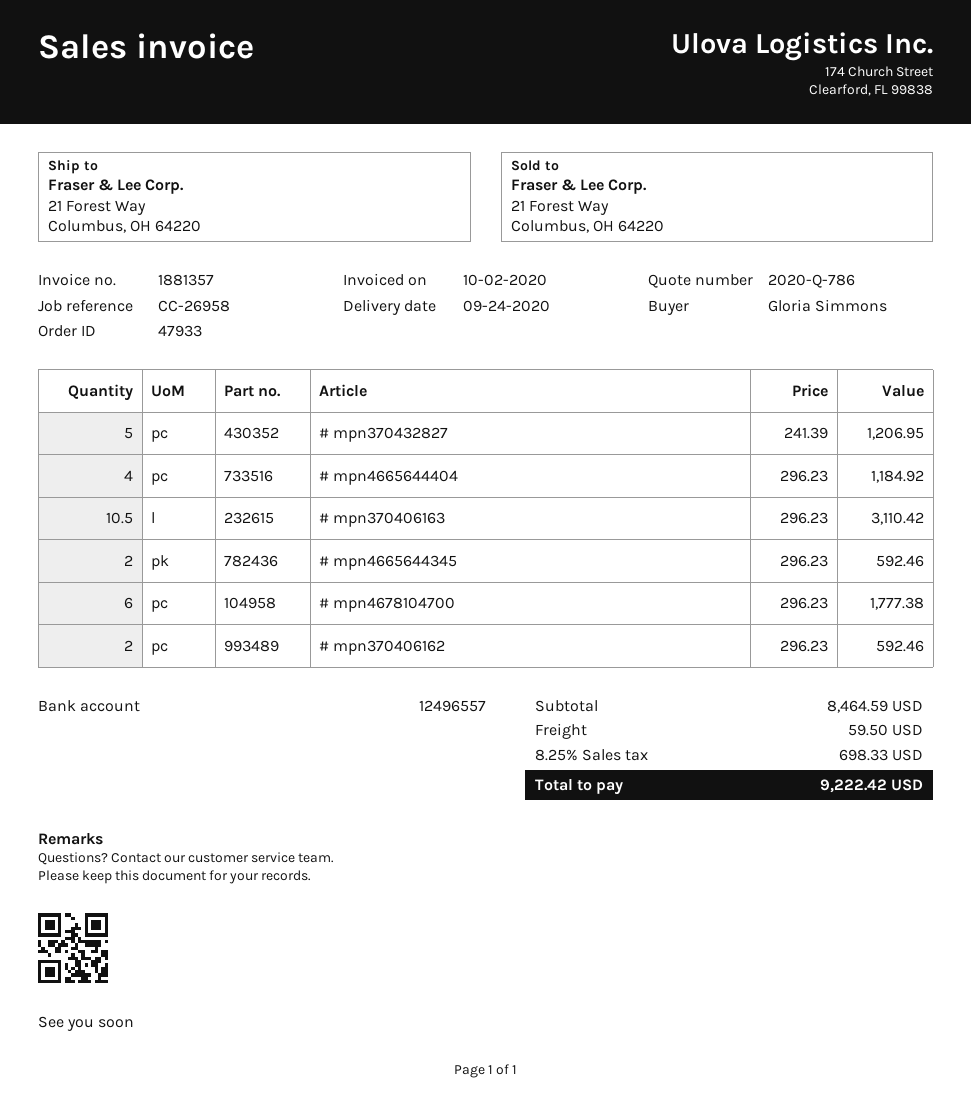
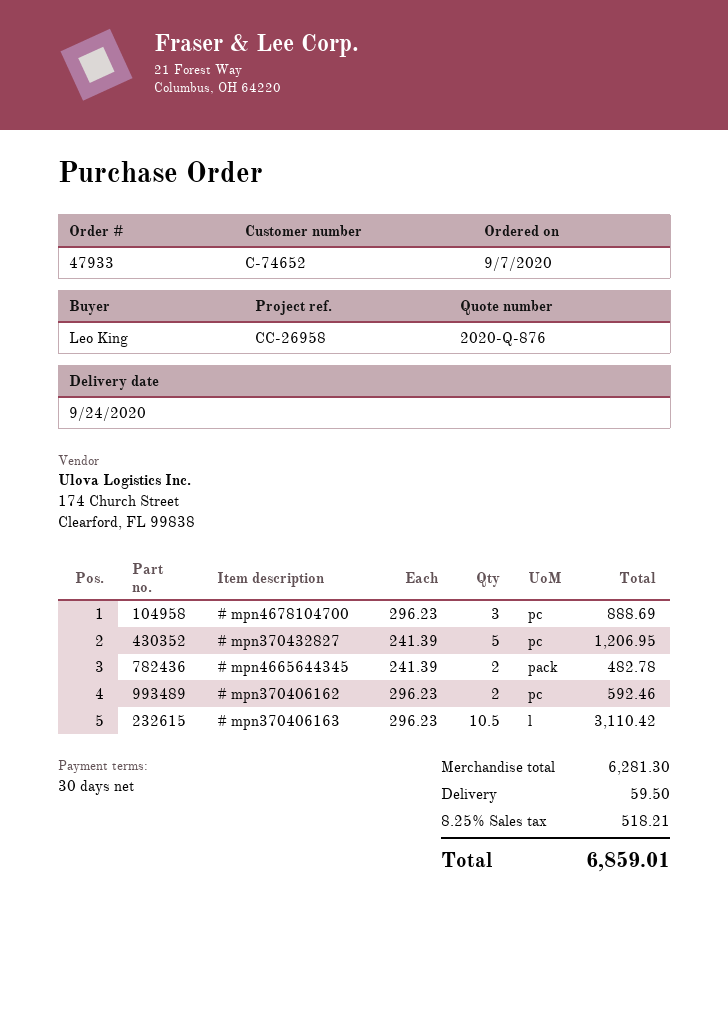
quote number: 2020-Q-786 -> 2020-Q-876
ordered by: Gloria Simmons -> Leo King
# mpn4665644404: 4 x 296.23 = 1184.92 -> none
# mpn4665644345: 2 x 296.23 = 592.46 -> 2 x 241.39 = 482.78
# mpn4678104700: 6 x 296.23 = 1777.38 -> 3 x 296.23 = 888.69
subtotal: 8464.59 -> 6281.30
tax: 8.25% = 698.33 -> 8.25% = 518.21
total: 9222.42 -> 6859.01

